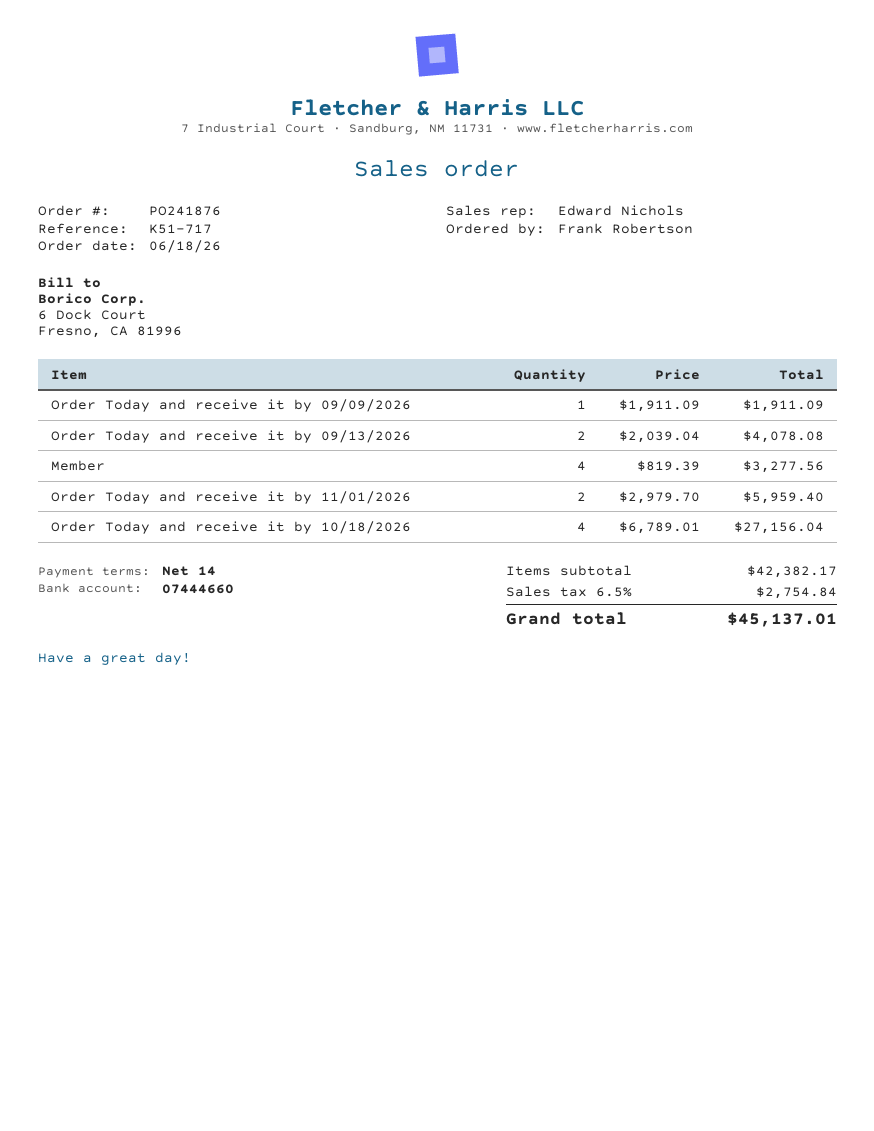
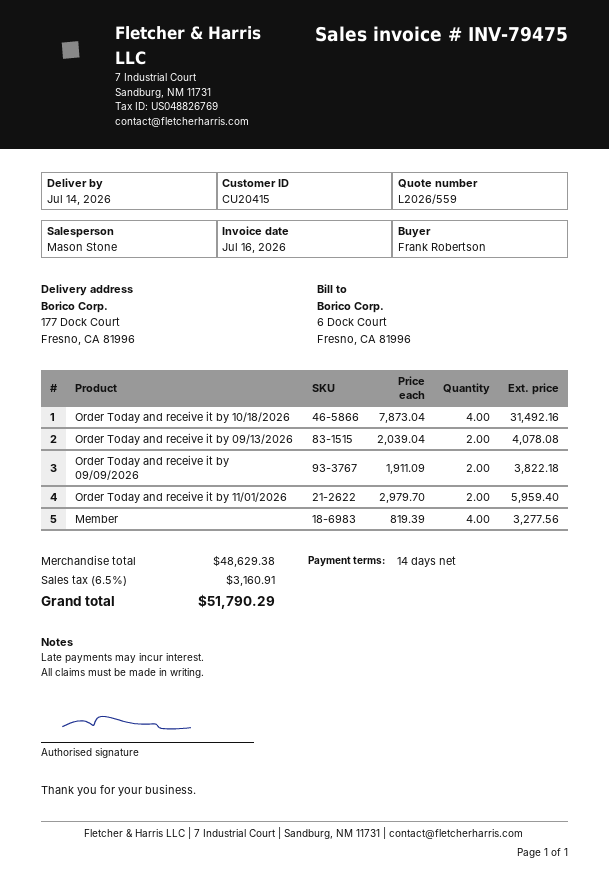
sales rep: Edward Nichols -> Mason Stone
Order Today and receive it by 09/09/2026: 1 x 1911.09 = 1911.09 -> 2 x 1911.09 = 3822.18
Order Today and receive it by 10/18/2026: 4 x 6789.01 = 27156.04 -> 4 x 7873.04 = 31492.16
subtotal: 42382.17 -> 48629.38
tax: 6.5% = 2754.84 -> 6.5% = 3160.91
total: 45137.01 -> 51790.29

